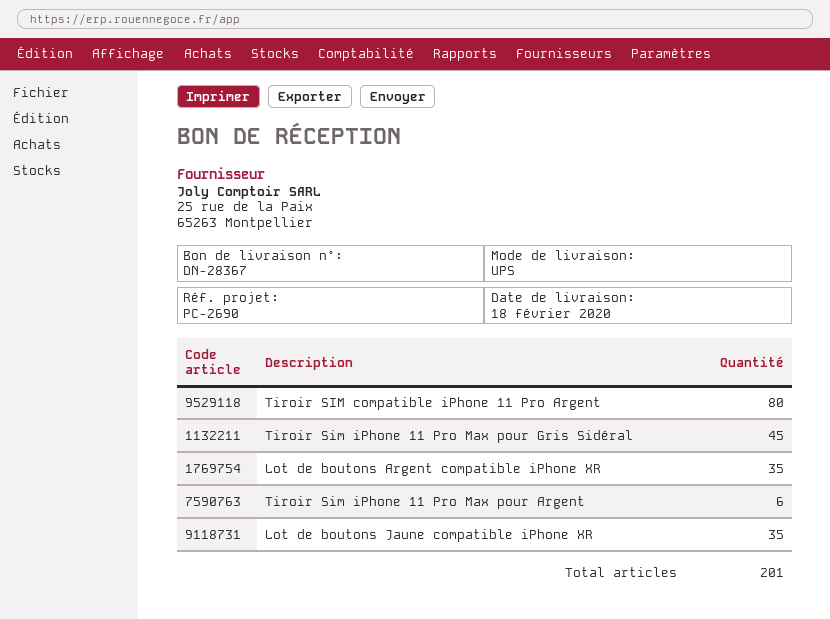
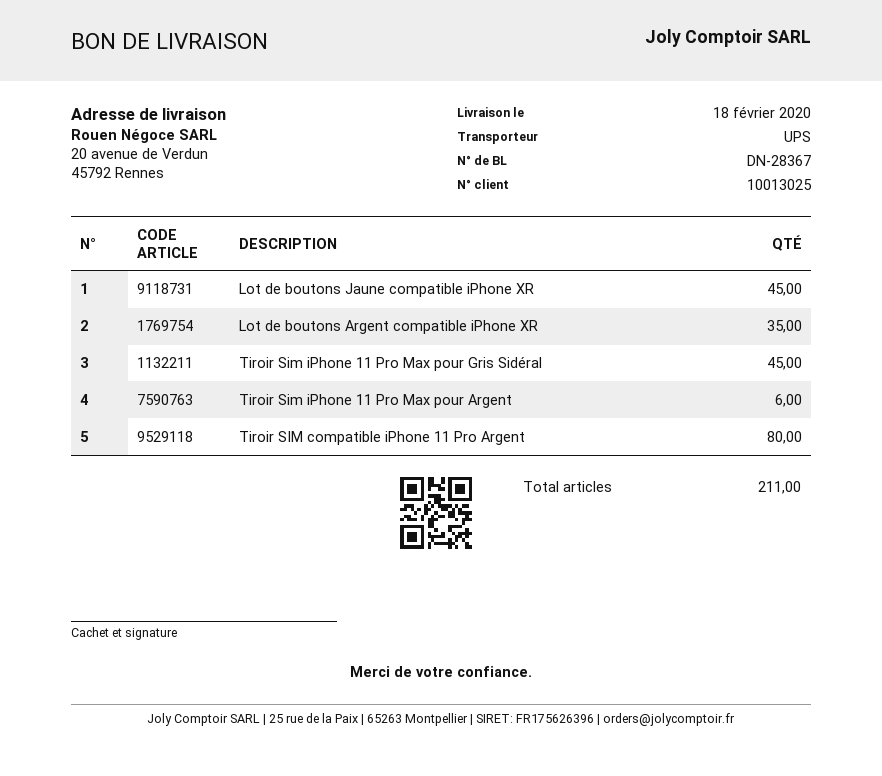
Lot de boutons Jaune compatible iPhone XR: 35 -> 45
total quantity: 201 -> 211

